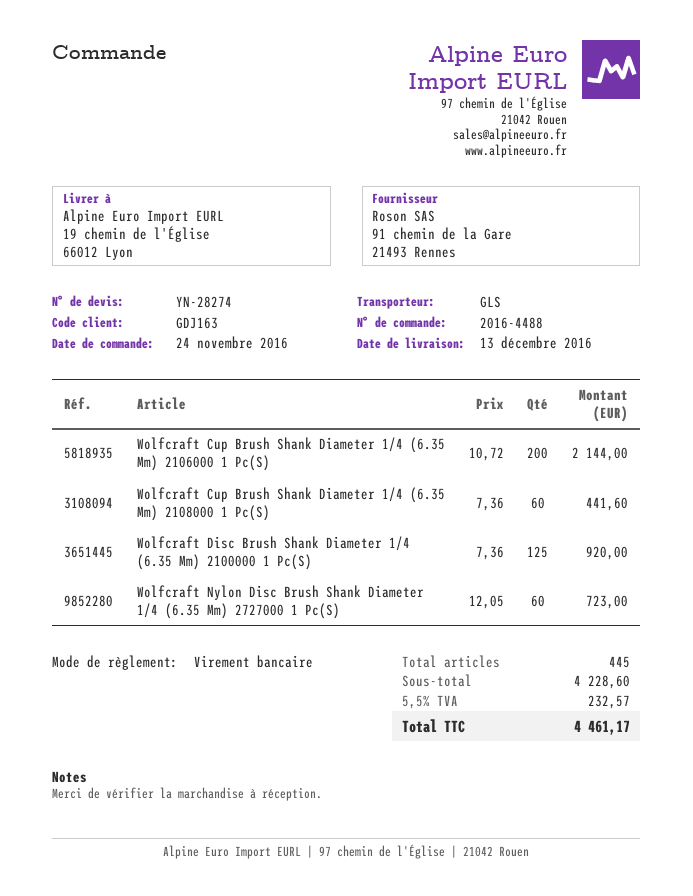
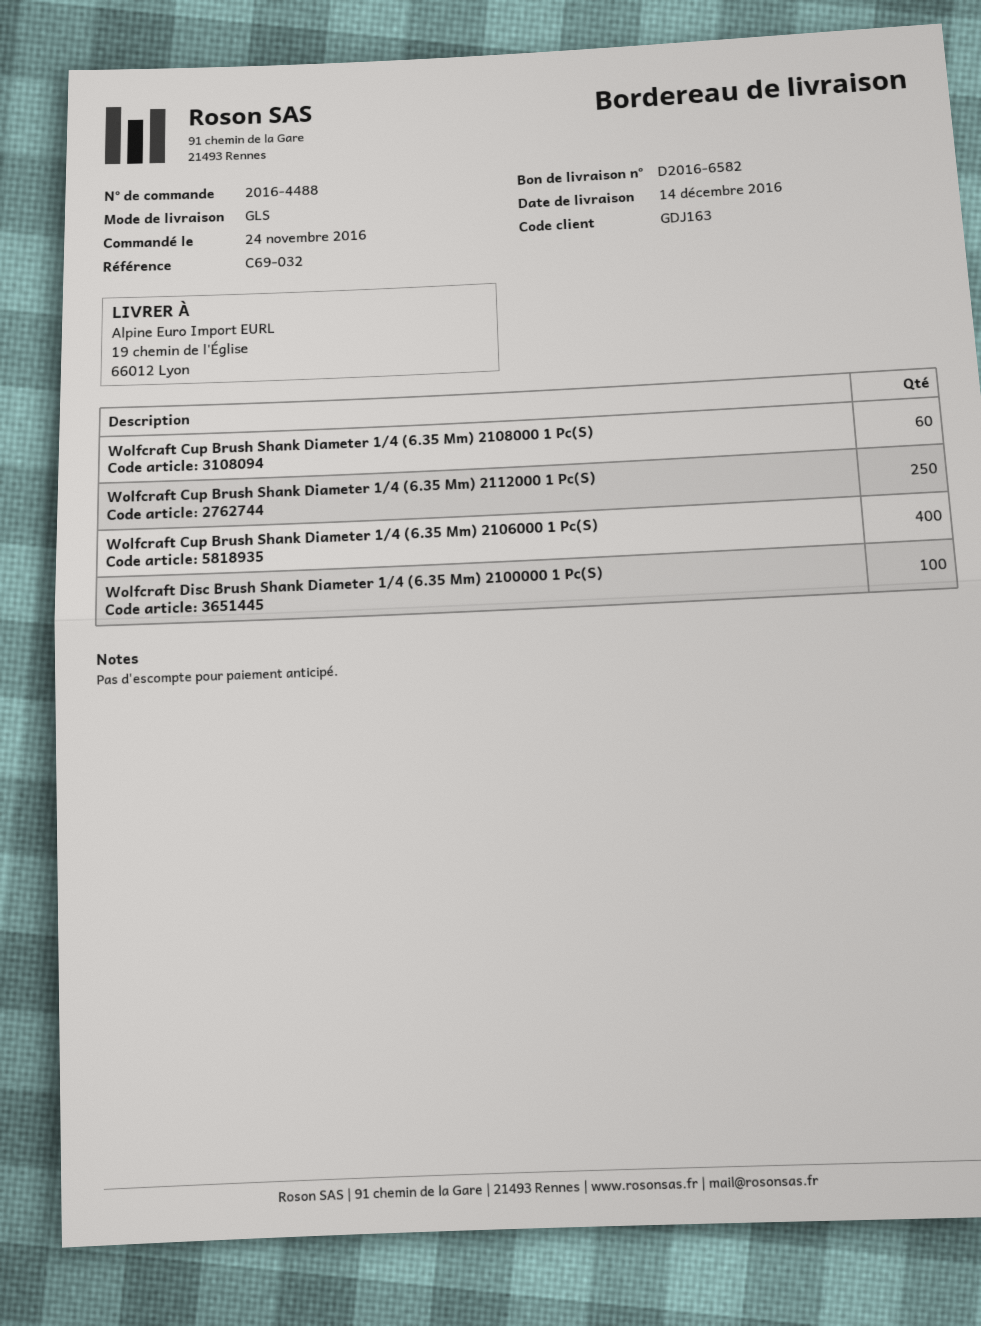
delivery date: 2016-12-13 -> 2016-12-14
Wolfcraft Cup Brush Shank Diameter 1/4 (6.35 Mm) 2106000 1 Pc(S): 200 -> 400
Wolfcraft Disc Brush Shank Diameter 1/4 (6.35 Mm) 2100000 1 Pc(S): 125 -> 100
Wolfcraft Nylon Disc Brush Shank Diameter 1/4 (6.35 Mm) 2727000 1 Pc(S): 60 -> none
Wolfcraft Cup Brush Shank Diameter 1/4 (6.35 Mm) 2112000 1 Pc(S): none -> 250

